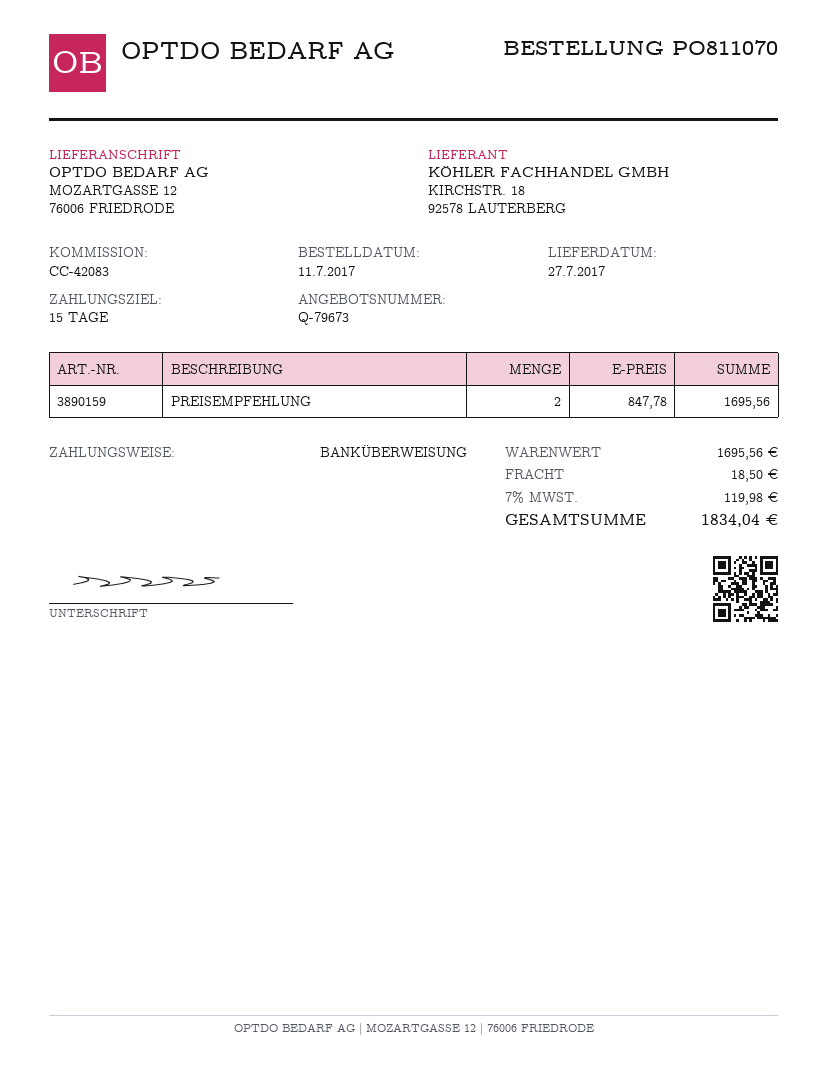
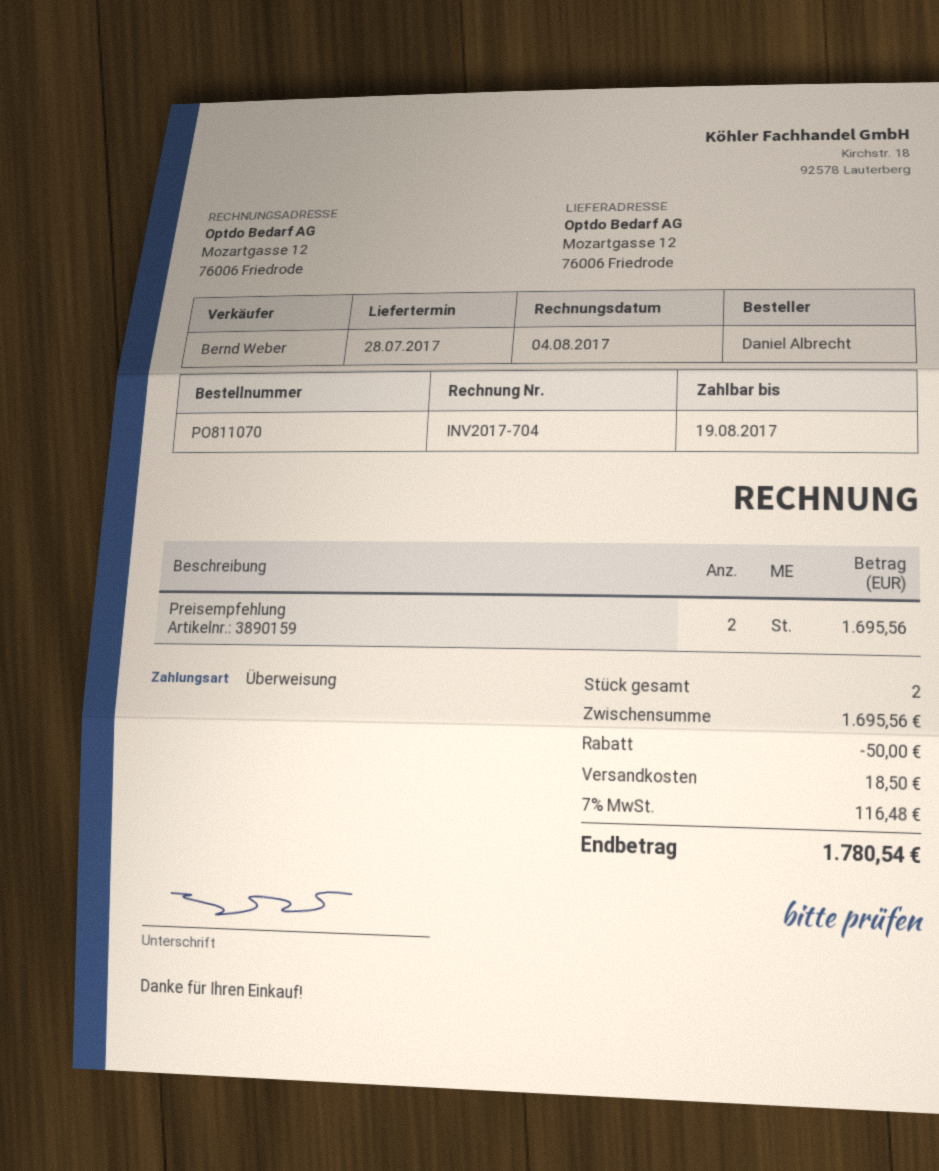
delivery date: 2017-07-27 -> 2017-07-28
discount: none -> 50.00
tax: 7% = 119.98 -> 7% = 116.48
total: 1834.04 -> 1780.54

